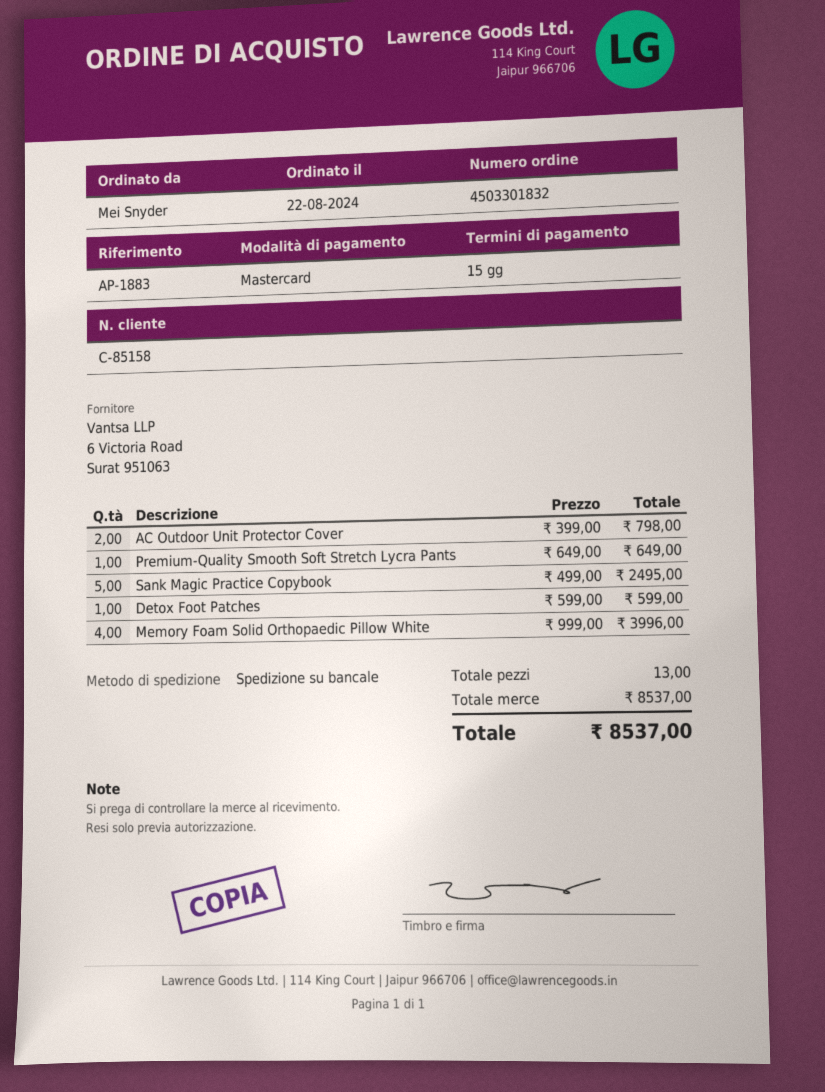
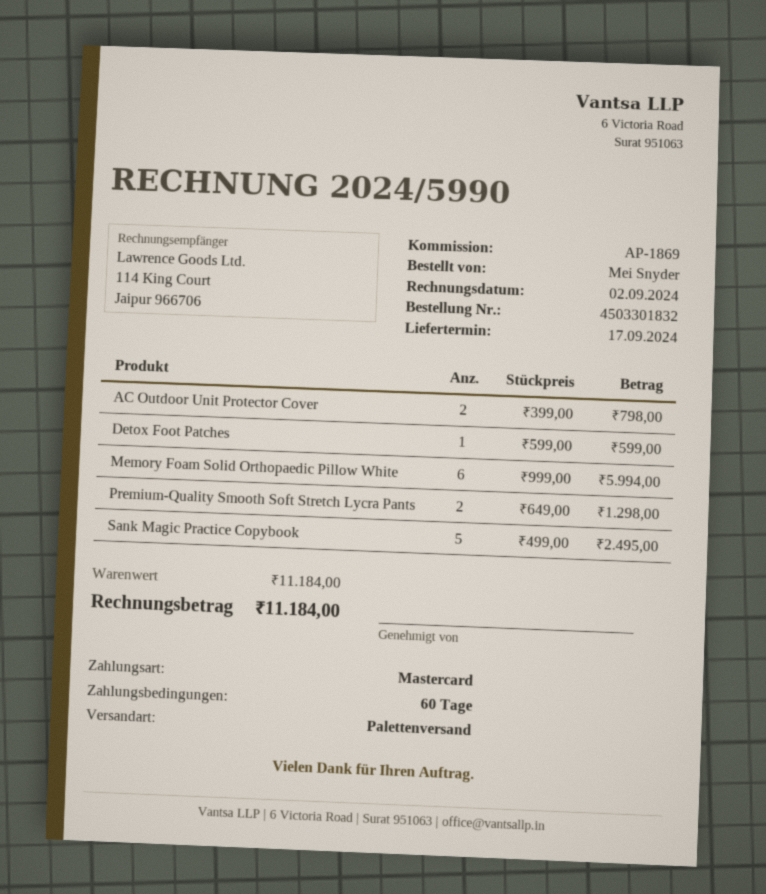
payment terms: 15 days -> 60 days
reference: AP-1883 -> AP-1869
Premium-Quality Smooth Soft Stretch Lycra Pants: 1 x 649.00 = 649.00 -> 2 x 649.00 = 1298.00
Memory Foam Solid Orthopaedic Pillow White: 4 x 999.00 = 3996.00 -> 6 x 999.00 = 5994.00
subtotal: 8537.00 -> 11184.00
total: 8537.00 -> 11184.00

